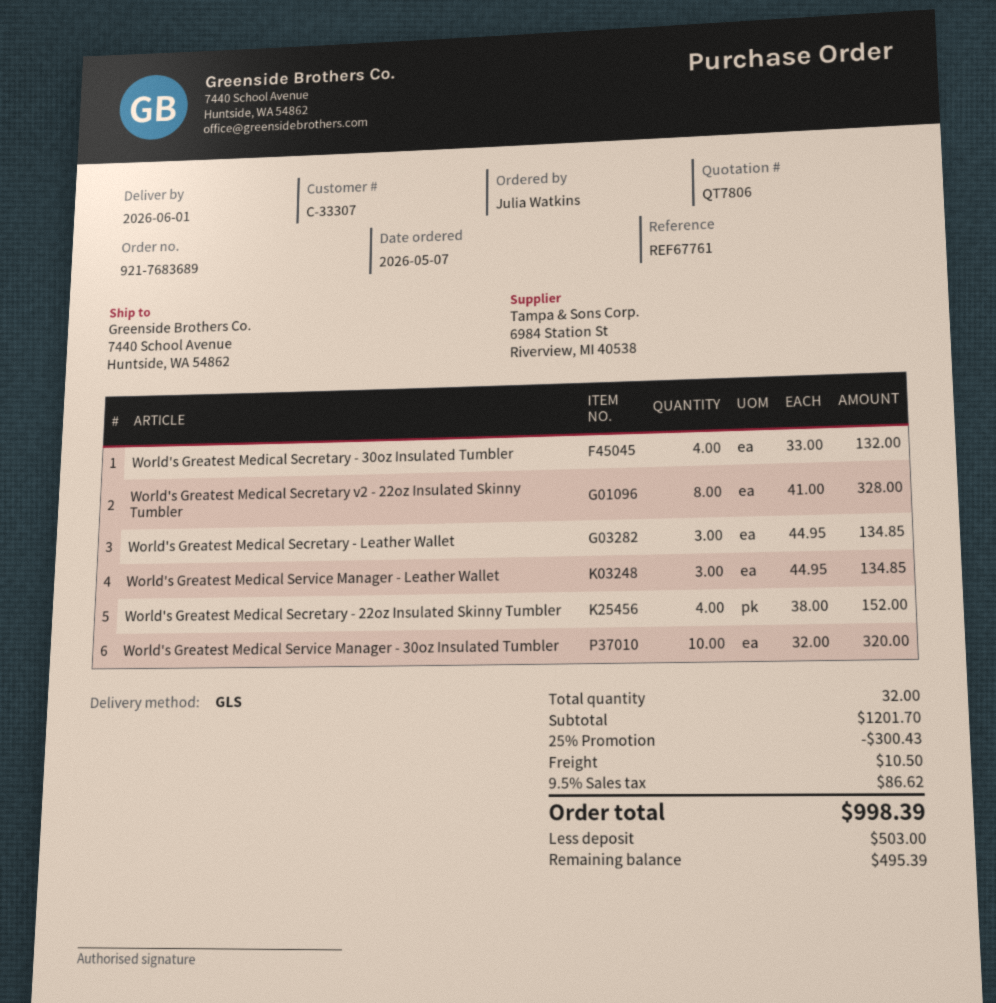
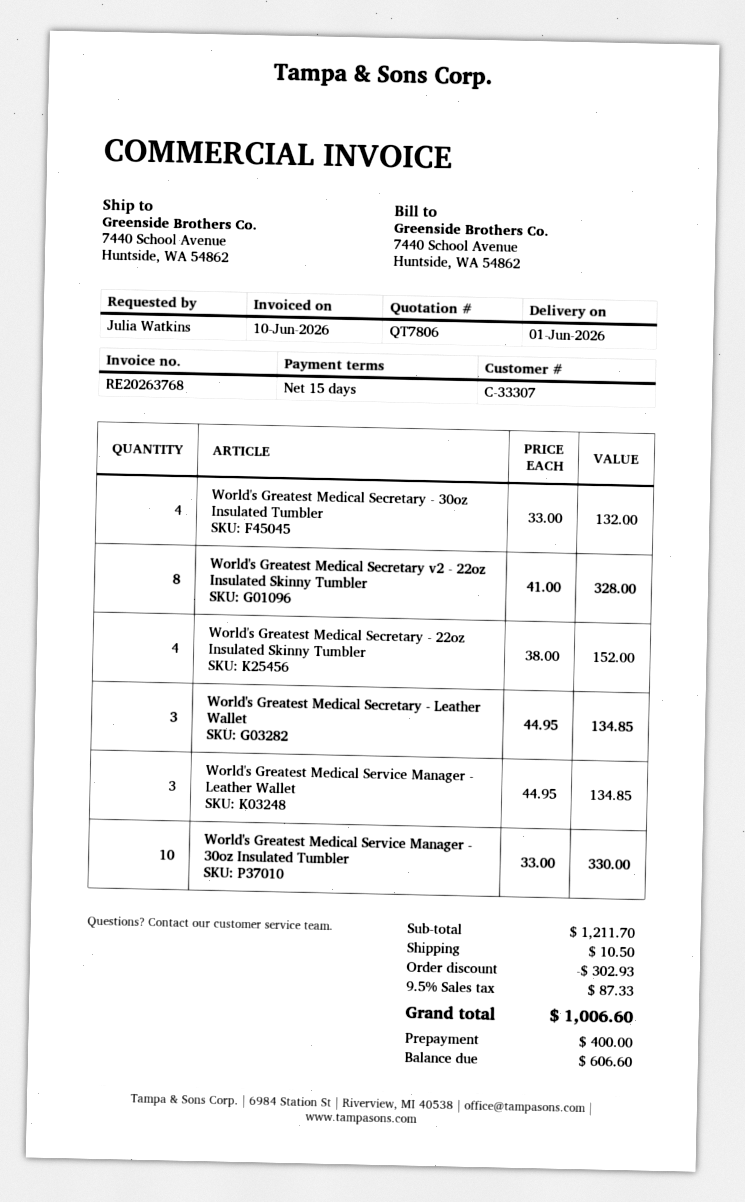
World's Greatest Medical Service Manager - 30oz Insulated Tumbler: 10 x 32.00 = 320.00 -> 10 x 33.00 = 330.00
subtotal: 1201.70 -> 1211.70
discount: 300.43 -> 302.93
tax: 9.5% = 86.62 -> 9.5% = 87.33
total: 998.39 -> 1006.60
deposit: 503.00 -> 400.00
balance: 495.39 -> 606.60

